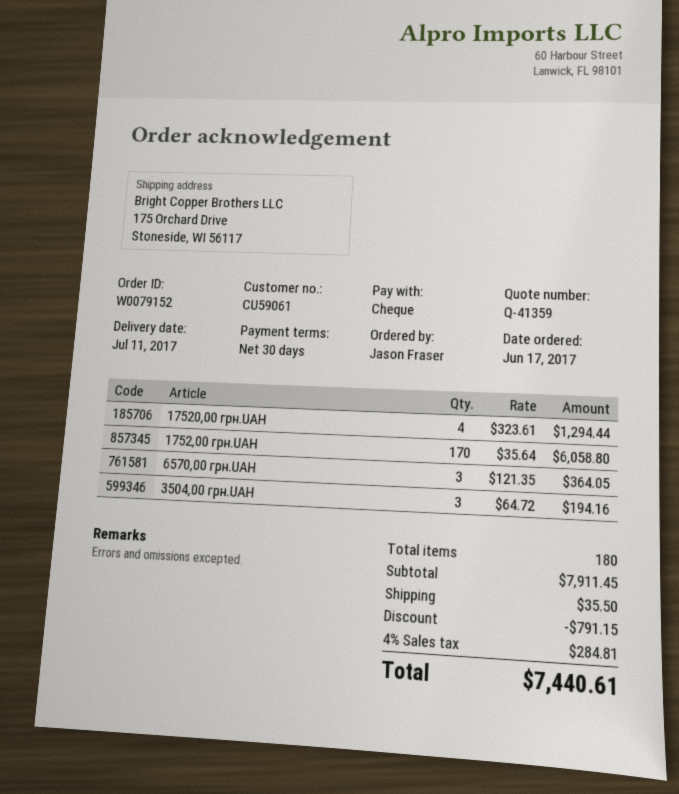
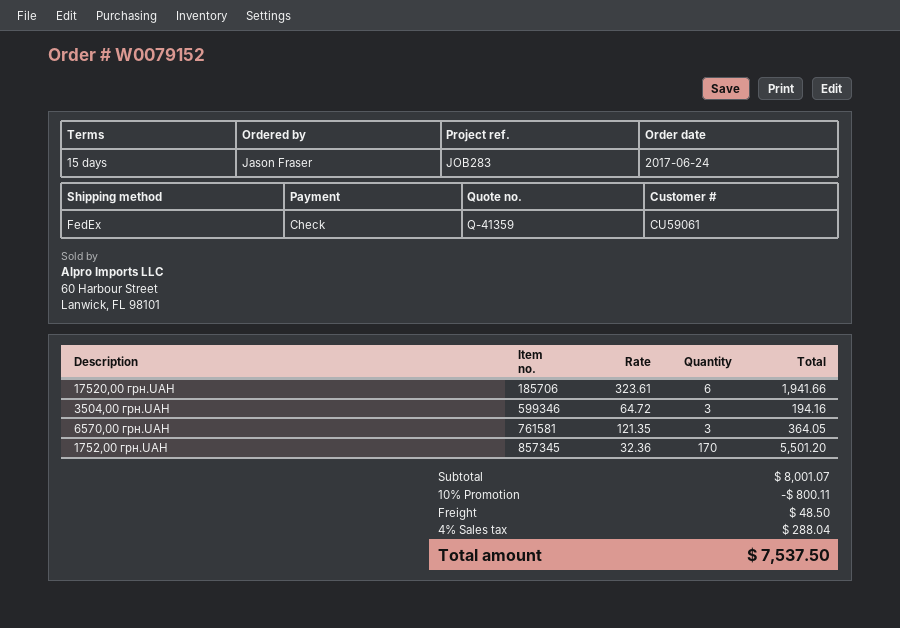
order date: 2017-06-17 -> 2017-06-24
payment terms: 30 days -> 15 days
17520,00 грн.UAH: 4 x 323.61 = 1294.44 -> 6 x 323.61 = 1941.66
1752,00 грн.UAH: 170 x 35.64 = 6058.80 -> 170 x 32.36 = 5501.20
subtotal: 7911.45 -> 8001.07
discount: 791.15 -> 800.11
shipping: 35.50 -> 48.50
tax: 4% = 284.81 -> 4% = 288.04
total: 7440.61 -> 7537.50

